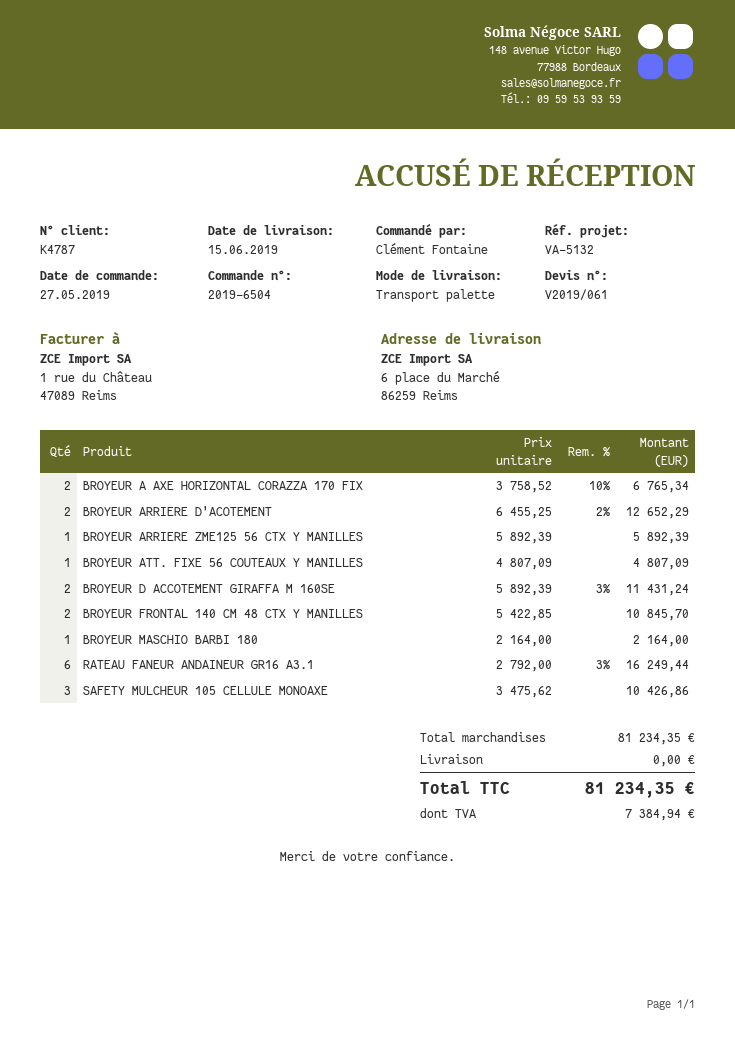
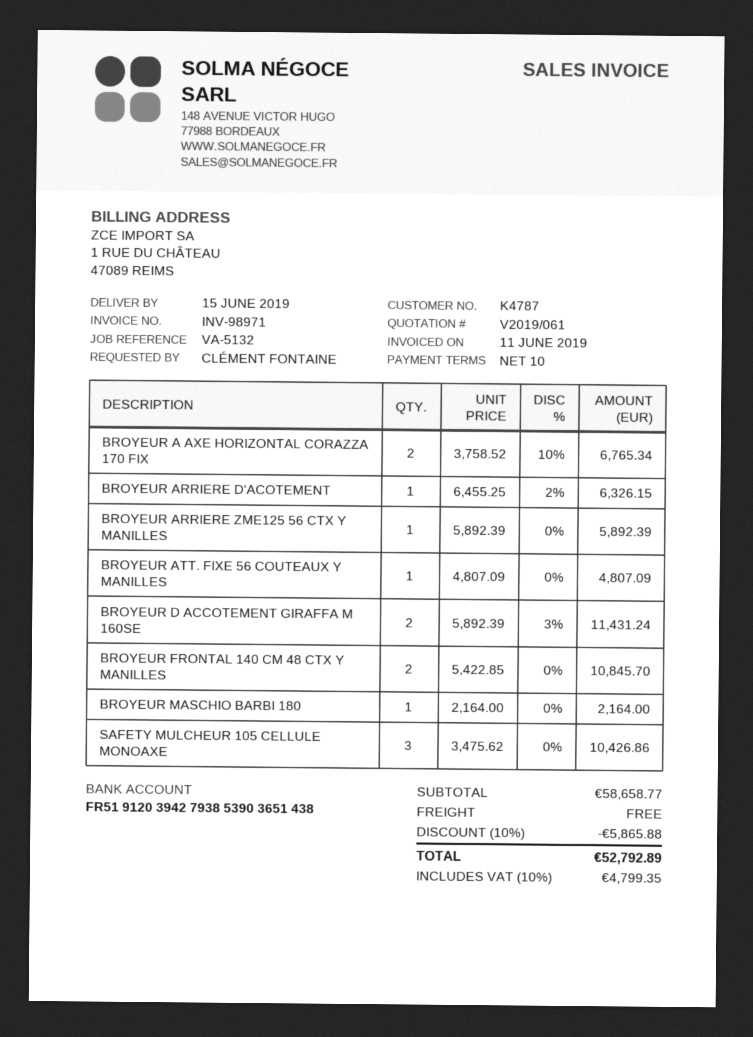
BROYEUR ARRIERE D'ACOTEMENT: 2 x 6455.25 - 2% = 12652.29 -> 1 x 6455.25 - 2% = 6326.15
RATEAU FANEUR ANDAINEUR GR16 A3.1: 6 x 2792.00 - 3% = 16249.44 -> none
subtotal: 81234.35 -> 58658.77
discount: none -> 10% = 5865.88
tax: 7384.94 -> 4799.35
total: 81234.35 -> 52792.89

